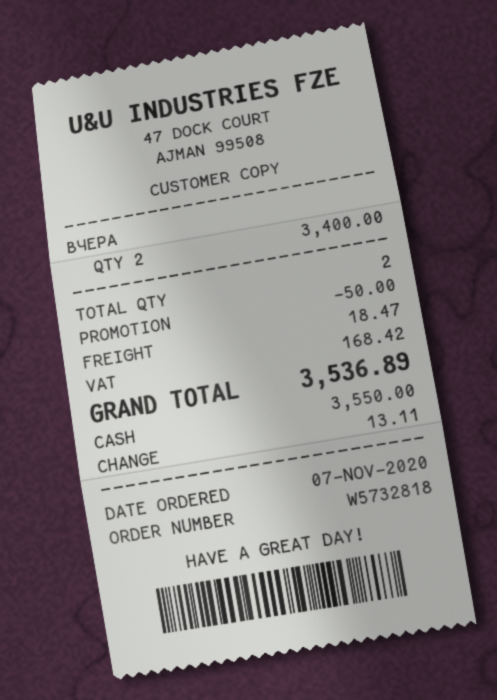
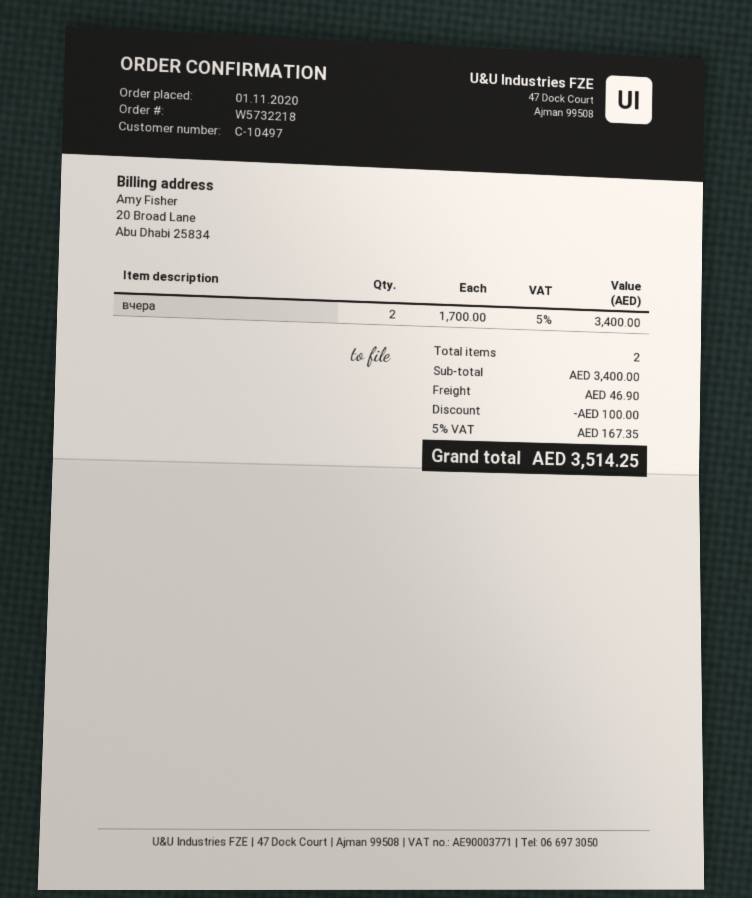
order number: W5732818 -> W5732218
order date: 2020-11-07 -> 2020-11-01
discount: 50.00 -> 100.00
shipping: 18.47 -> 46.90
tax: 168.42 -> 167.35
total: 3536.89 -> 3514.25

